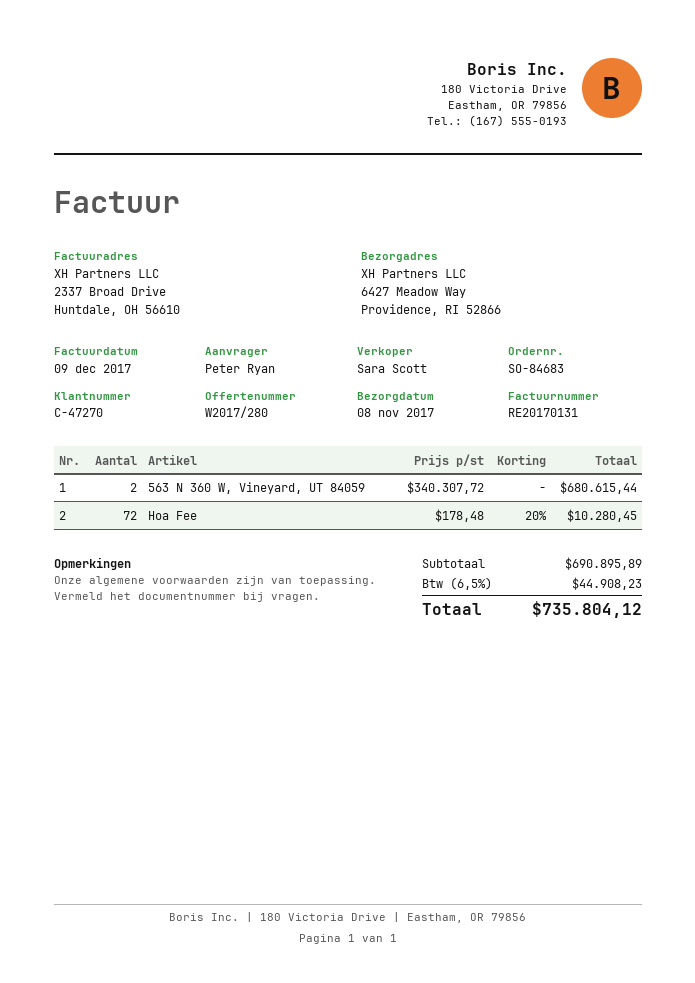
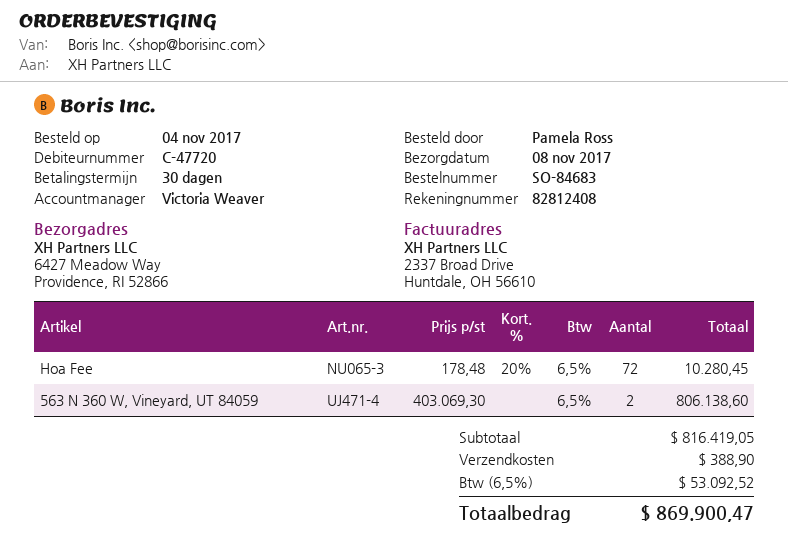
customer number: C-47270 -> C-47720
ordered by: Peter Ryan -> Pamela Ross
sales rep: Sara Scott -> Victoria Weaver
563 N 360 W, Vineyard, UT 84059: 2 x 340307.72 = 680615.44 -> 2 x 403069.30 = 806138.60
subtotal: 690895.89 -> 816419.05
shipping: none -> 388.90
tax: 6.5% = 44908.23 -> 6.5% = 53092.52
total: 735804.12 -> 869900.47

